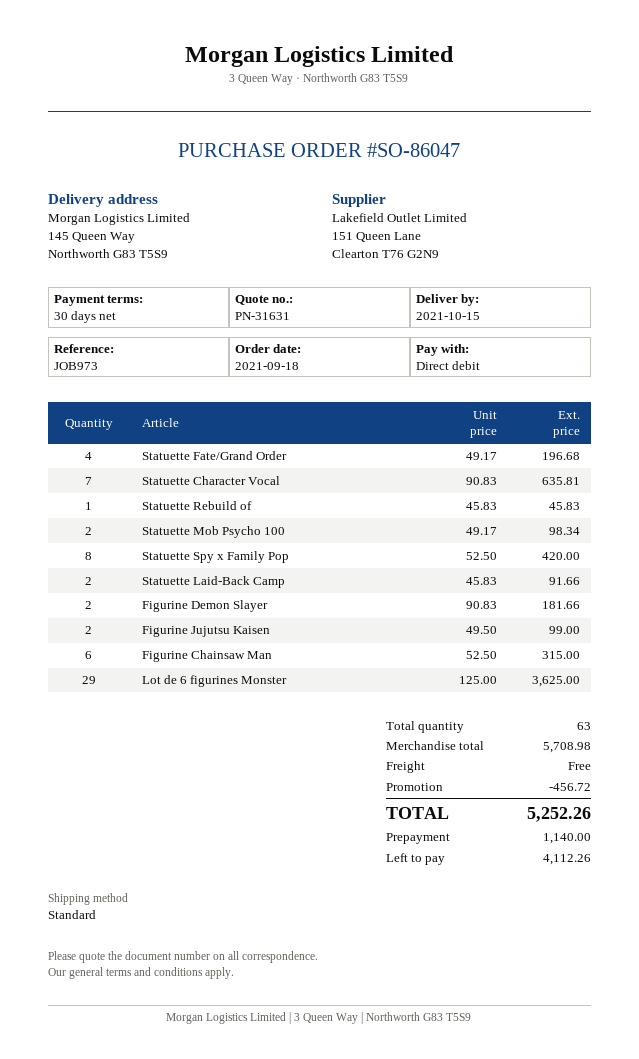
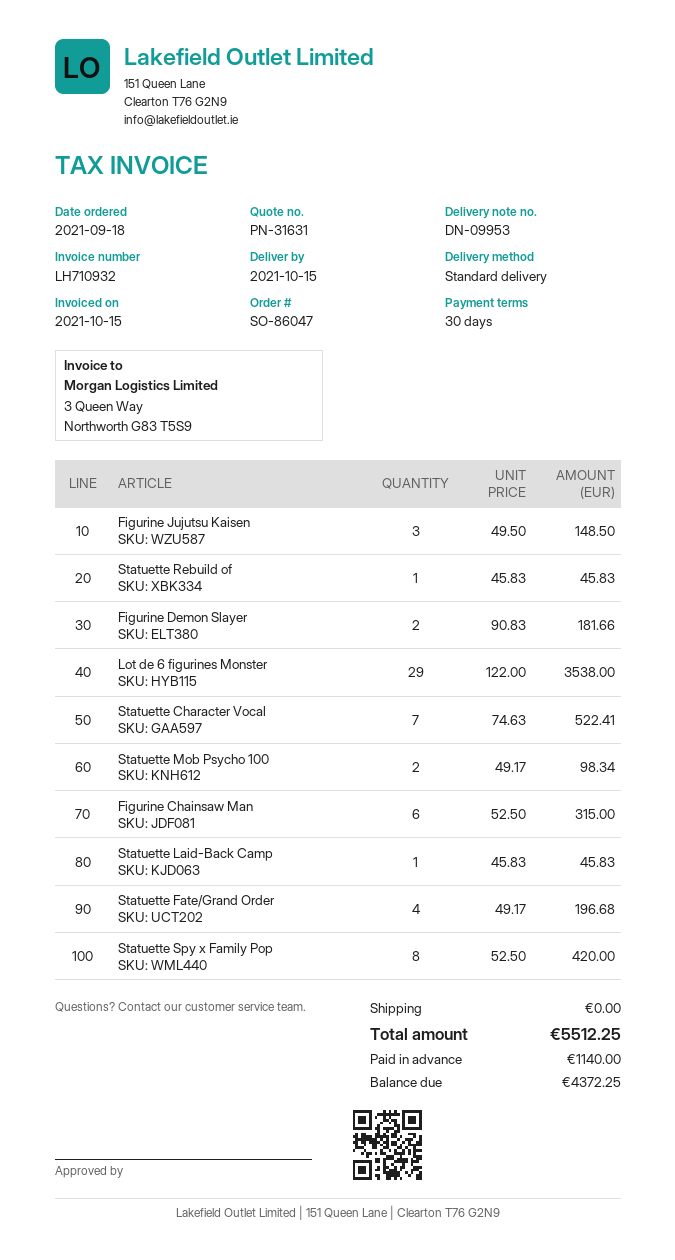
Statuette Character Vocal: 7 x 90.83 = 635.81 -> 7 x 74.63 = 522.41
Statuette Laid-Back Camp: 2 x 45.83 = 91.66 -> 1 x 45.83 = 45.83
Figurine Jujutsu Kaisen: 2 x 49.50 = 99.00 -> 3 x 49.50 = 148.50
Lot de 6 figurines Monster: 29 x 125.00 = 3625.00 -> 29 x 122.00 = 3538.00
discount: 456.72 -> none
total: 5252.26 -> 5512.25
balance: 4112.26 -> 4372.25

